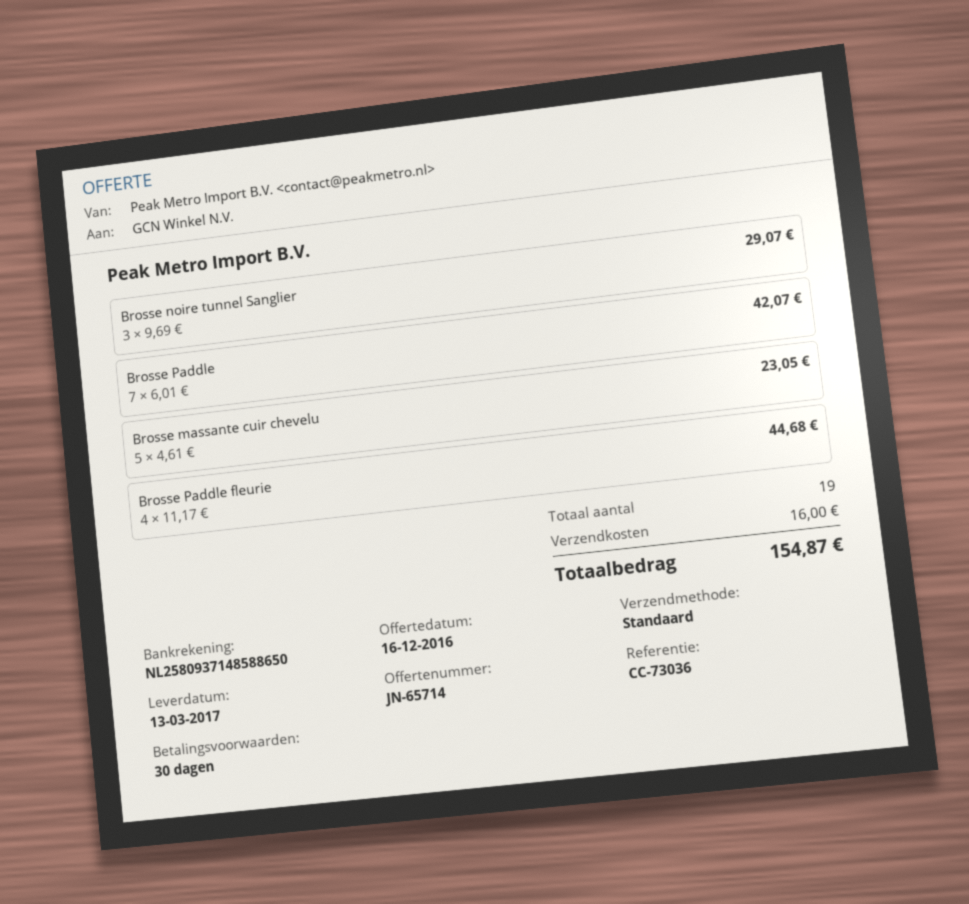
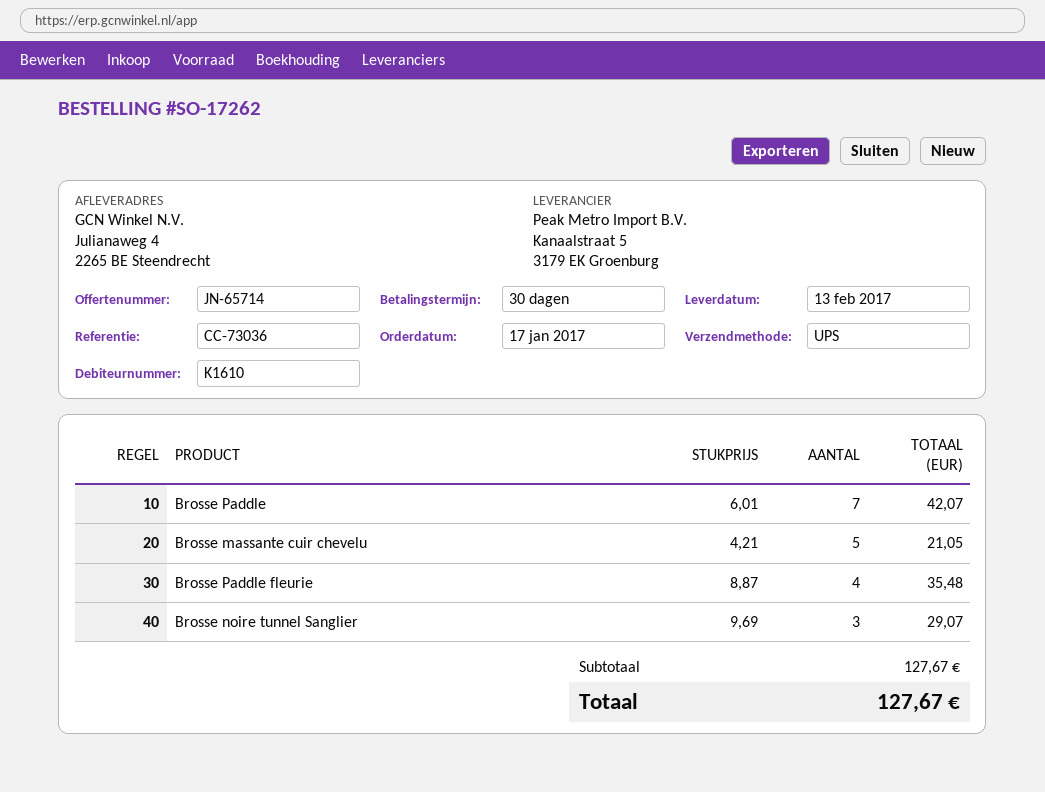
delivery date: 2017-03-13 -> 2017-02-13
shipping method: standard -> UPS
Brosse massante cuir chevelu: 5 x 4.61 = 23.05 -> 5 x 4.21 = 21.05
Brosse Paddle fleurie: 4 x 11.17 = 44.68 -> 4 x 8.87 = 35.48
shipping: 16.00 -> none
total: 154.87 -> 127.67

